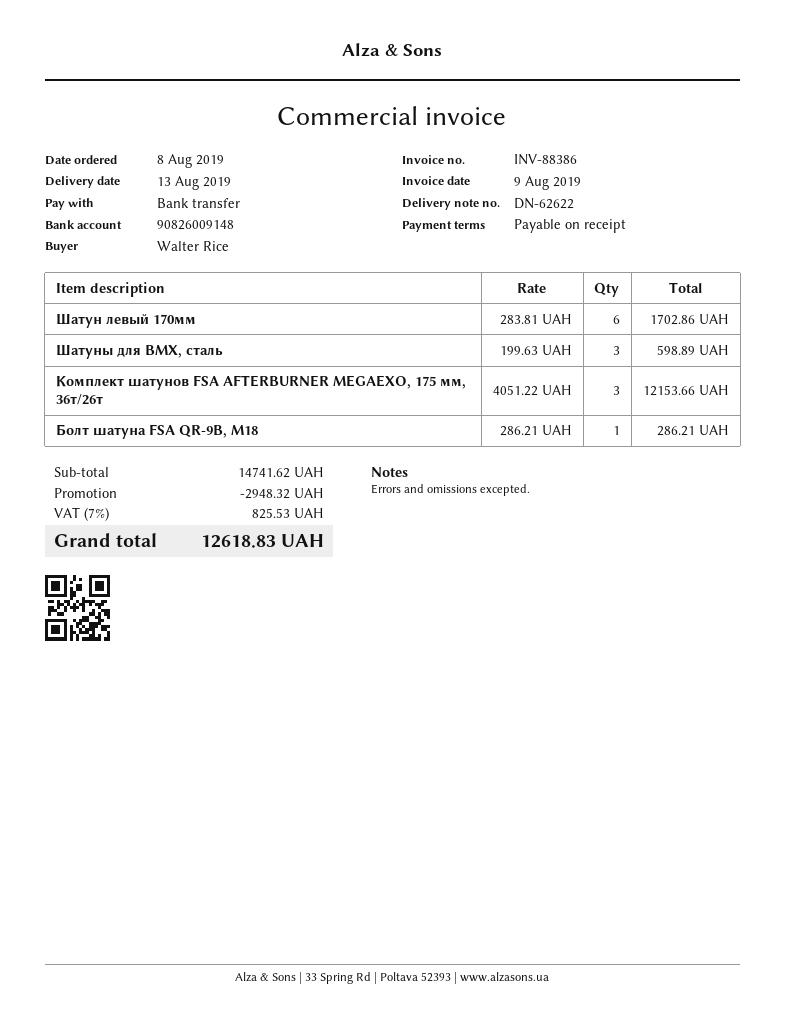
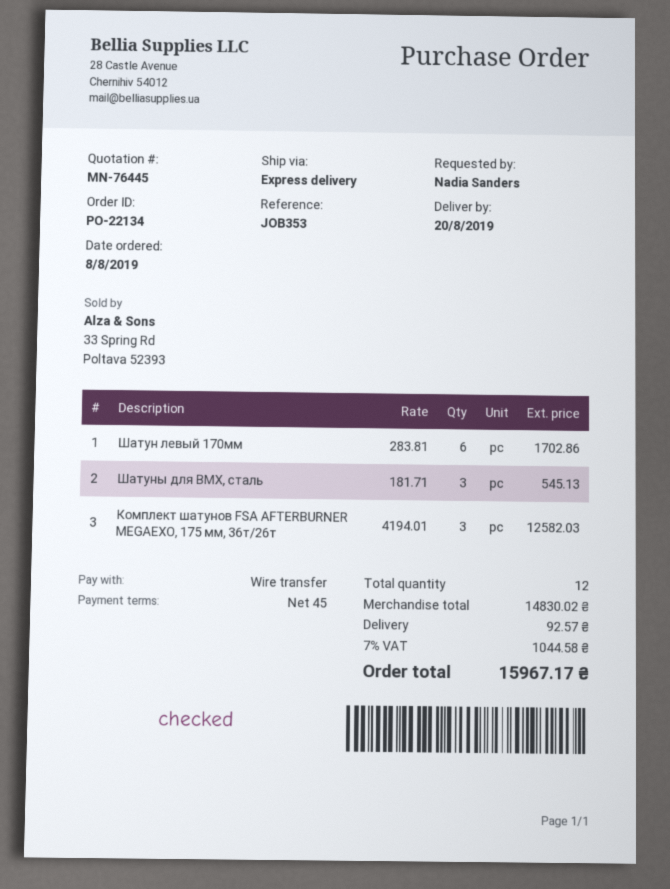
delivery date: 2019-08-13 -> 2019-08-20
payment terms: on receipt -> 45 days
ordered by: Walter Rice -> Nadia Sanders
Шатуны для BMX, сталь: 3 x 199.63 = 598.89 -> 3 x 181.71 = 545.13
Комплект шатунов FSA AFTERBURNER MEGAEXO, 175 мм, 36т/26т: 3 x 4051.22 = 12153.66 -> 3 x 4194.01 = 12582.03
Болт шатуна FSA QR-9B, M18: 1 x 286.21 = 286.21 -> none
subtotal: 14741.62 -> 14830.02
discount: 2948.32 -> none
shipping: none -> 92.57
tax: 7% = 825.53 -> 7% = 1044.58
total: 12618.83 -> 15967.17

